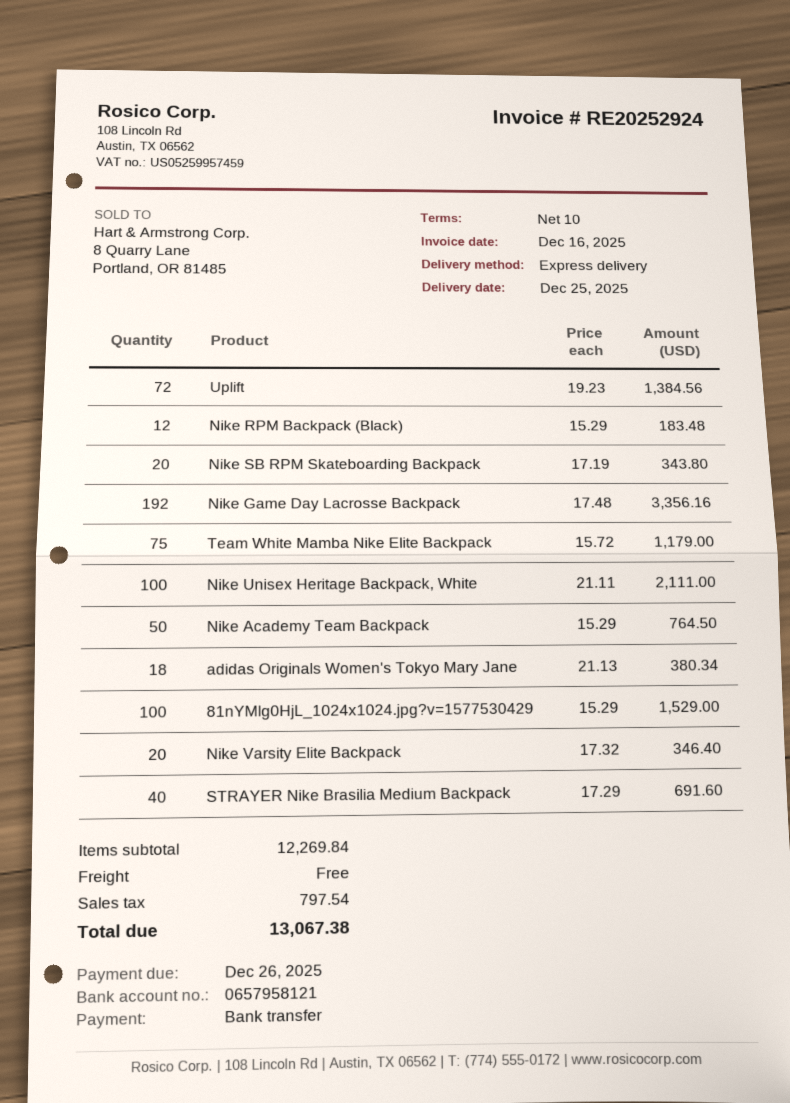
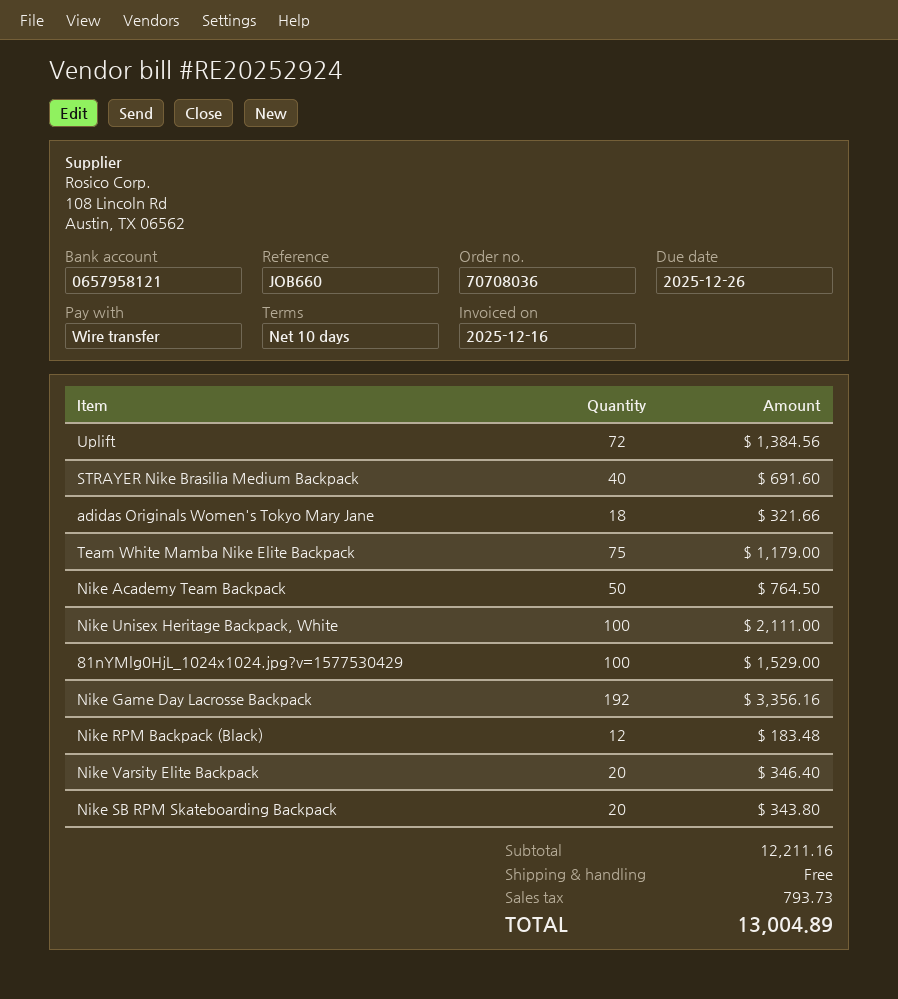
adidas Originals Women's Tokyo Mary Jane: 18 for 380.34 -> 18 for 321.66
subtotal: 12269.84 -> 12211.16
tax: 797.54 -> 793.73
total: 13067.38 -> 13004.89

